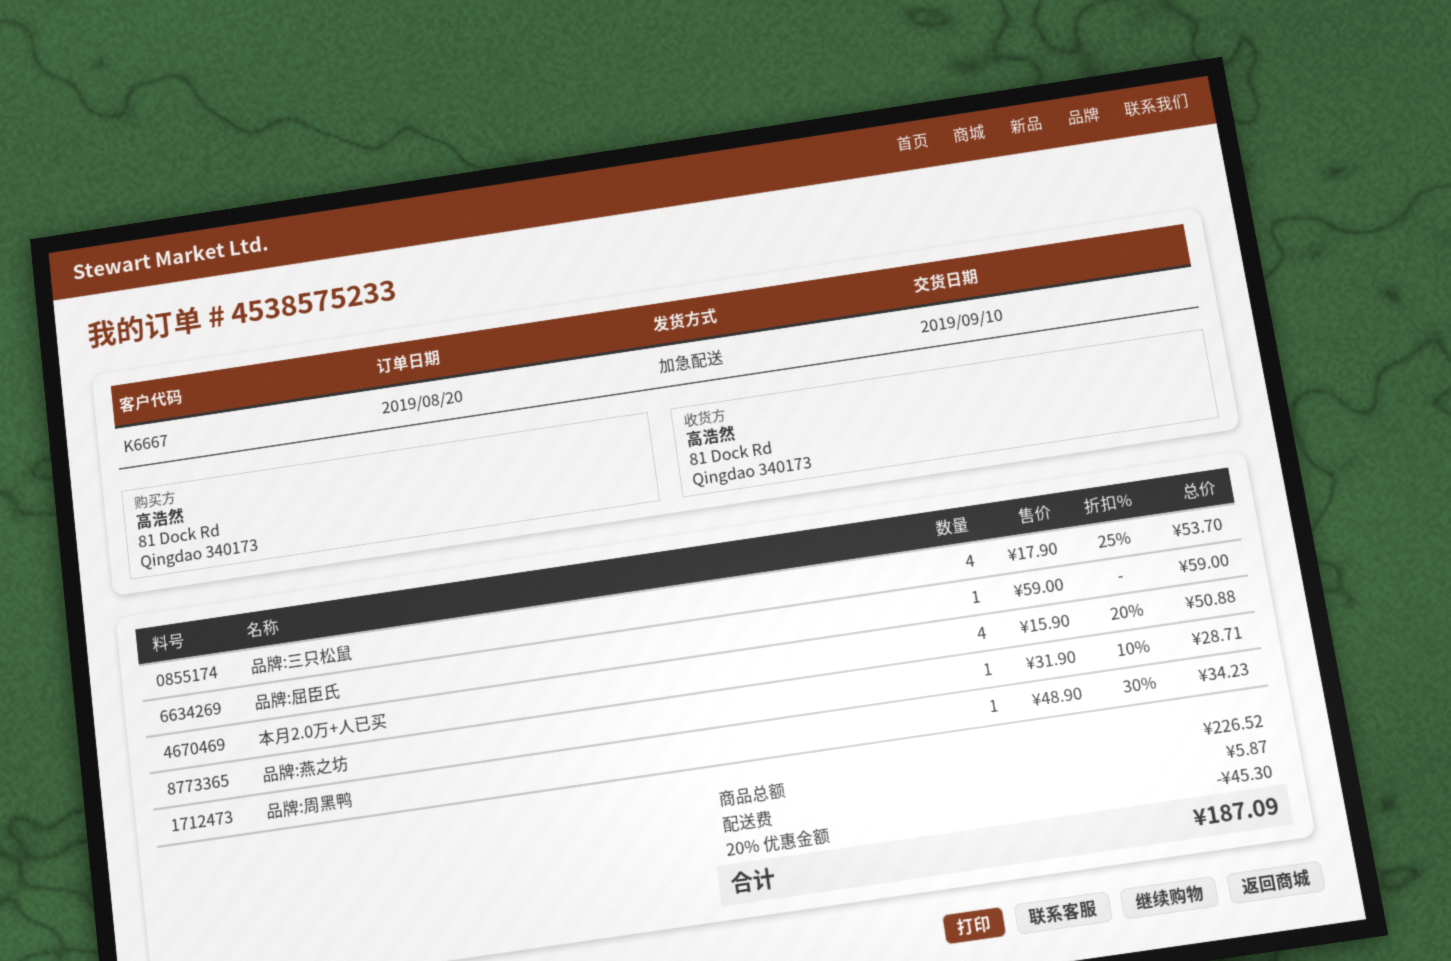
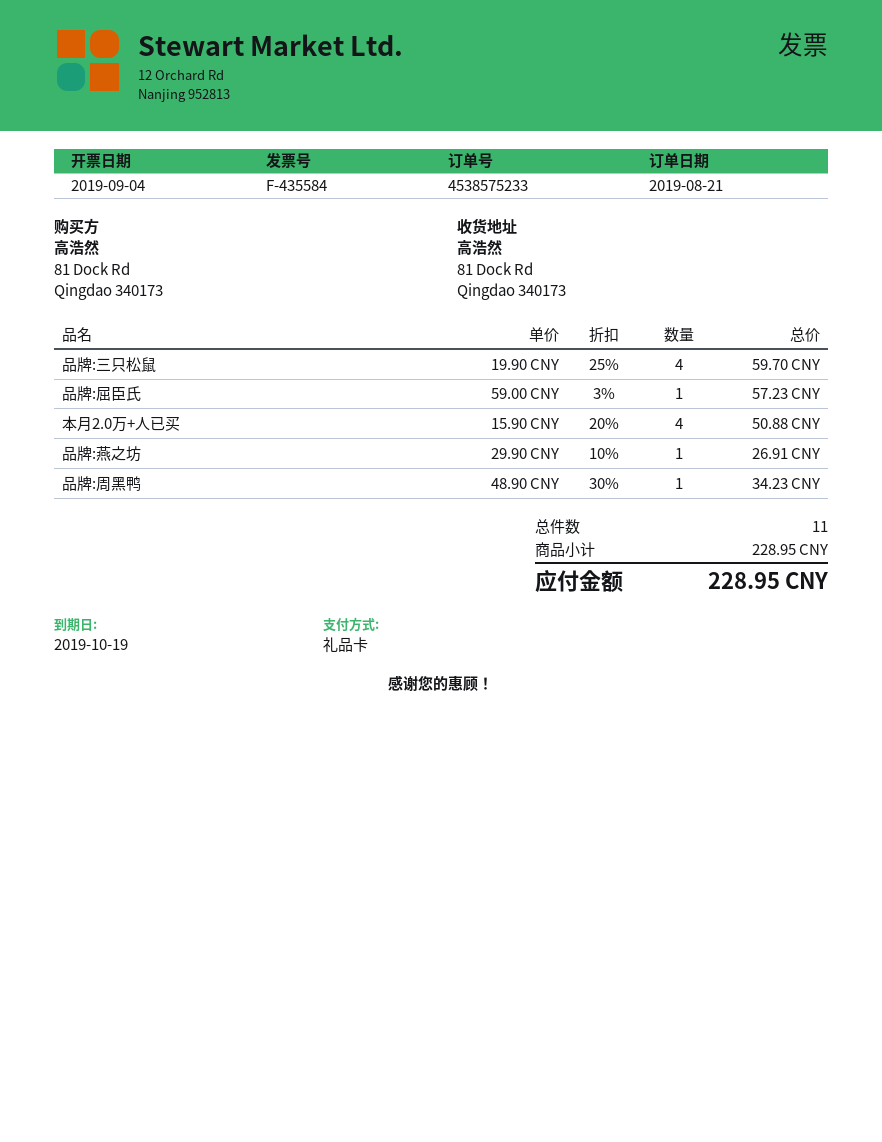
order date: 2019-08-20 -> 2019-08-21
品牌:三只松鼠: 4 x 17.90 - 25% = 53.70 -> 4 x 19.90 - 25% = 59.70
品牌:屈臣氏: 1 x 59.00 = 59.00 -> 1 x 59.00 - 3% = 57.23
品牌:燕之坊: 1 x 31.90 - 10% = 28.71 -> 1 x 29.90 - 10% = 26.91
subtotal: 226.52 -> 228.95
discount: 20% = 45.30 -> none
shipping: 5.87 -> none
total: 187.09 -> 228.95

